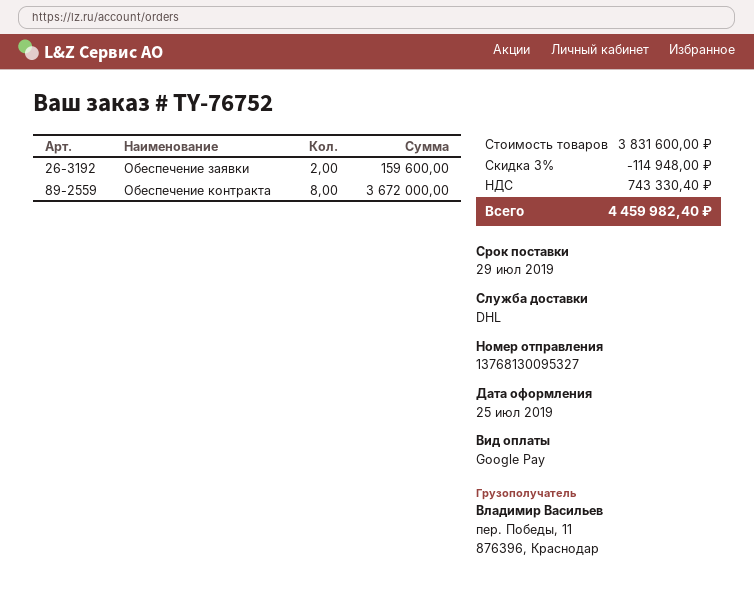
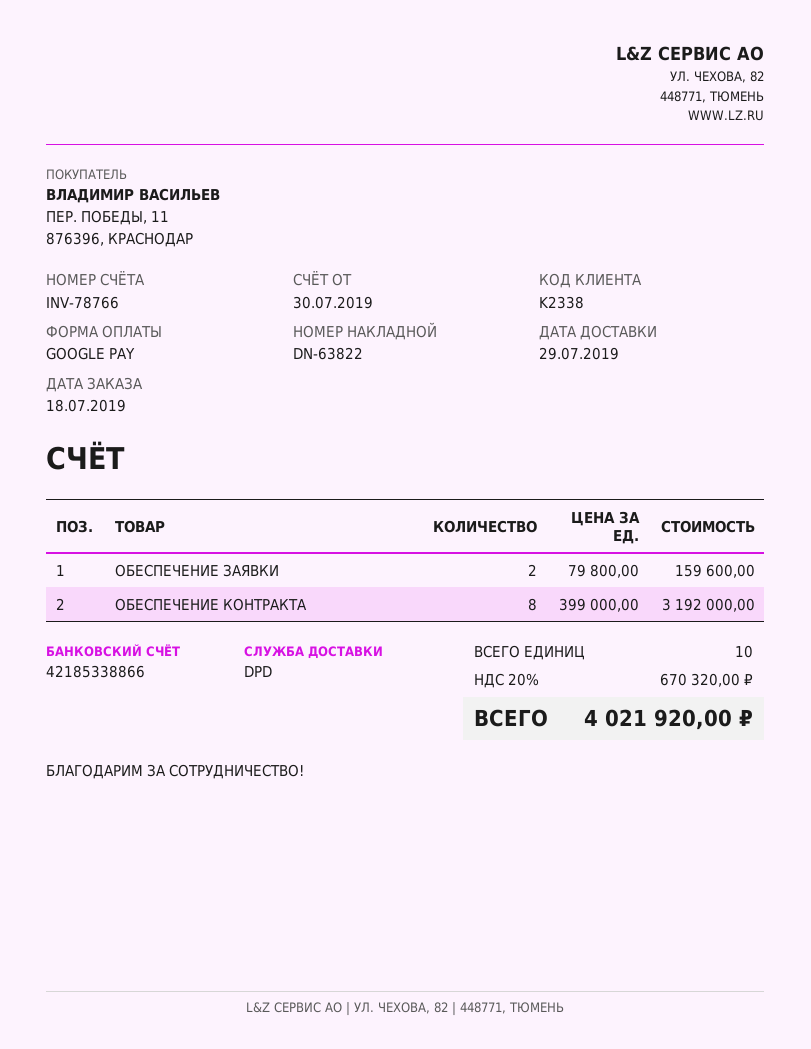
order date: 2019-07-25 -> 2019-07-18
shipping method: DHL -> DPD
Обеспечение контракта: 8 for 3672000.00 -> 8 for 3192000.00
discount: 3% = 114948.00 -> none
tax: 743330.40 -> 670320.00
total: 4459982.40 -> 4021920.00

